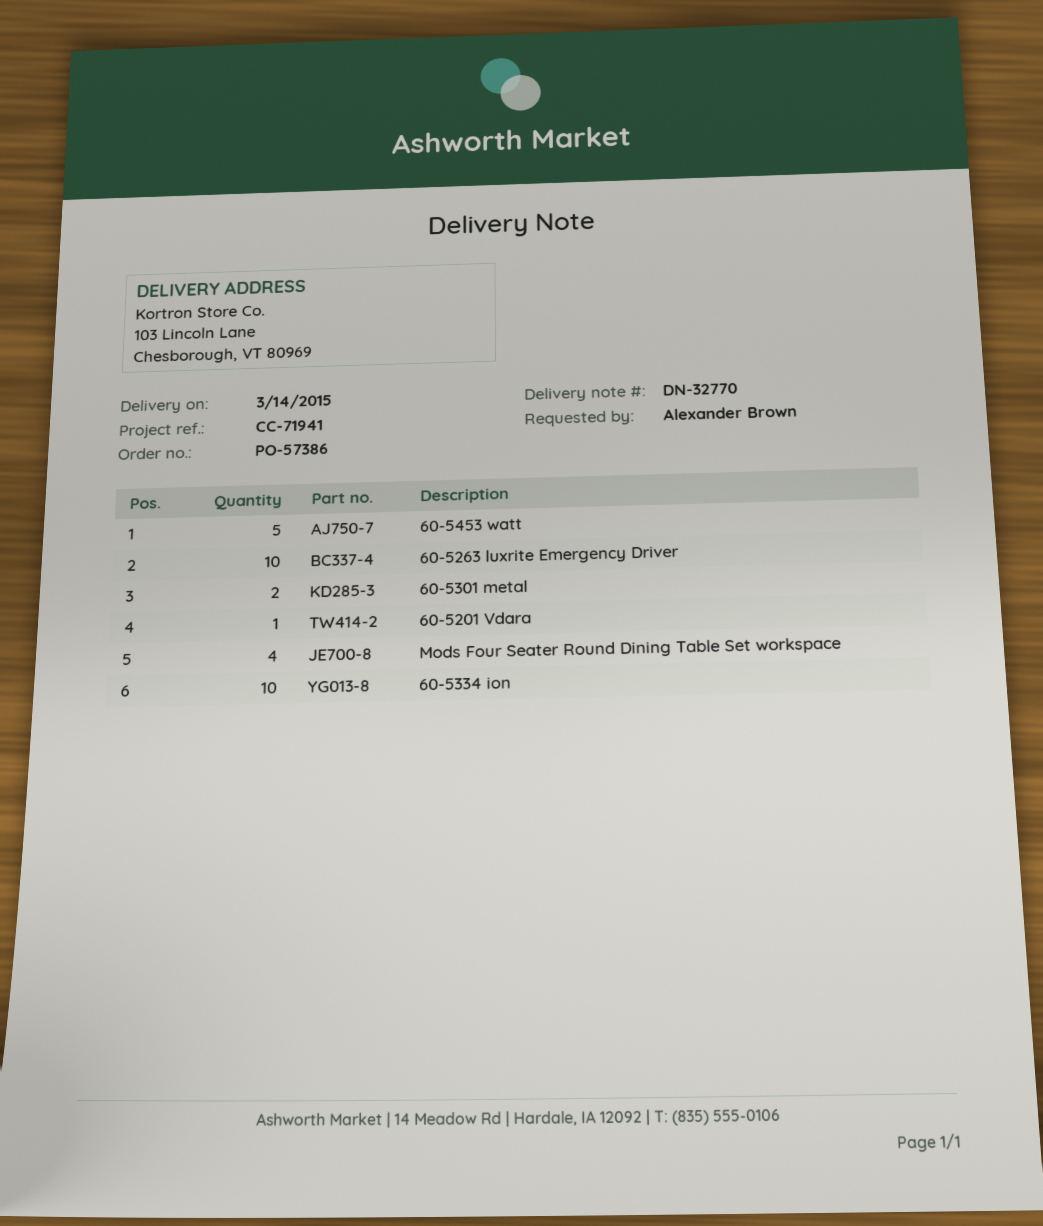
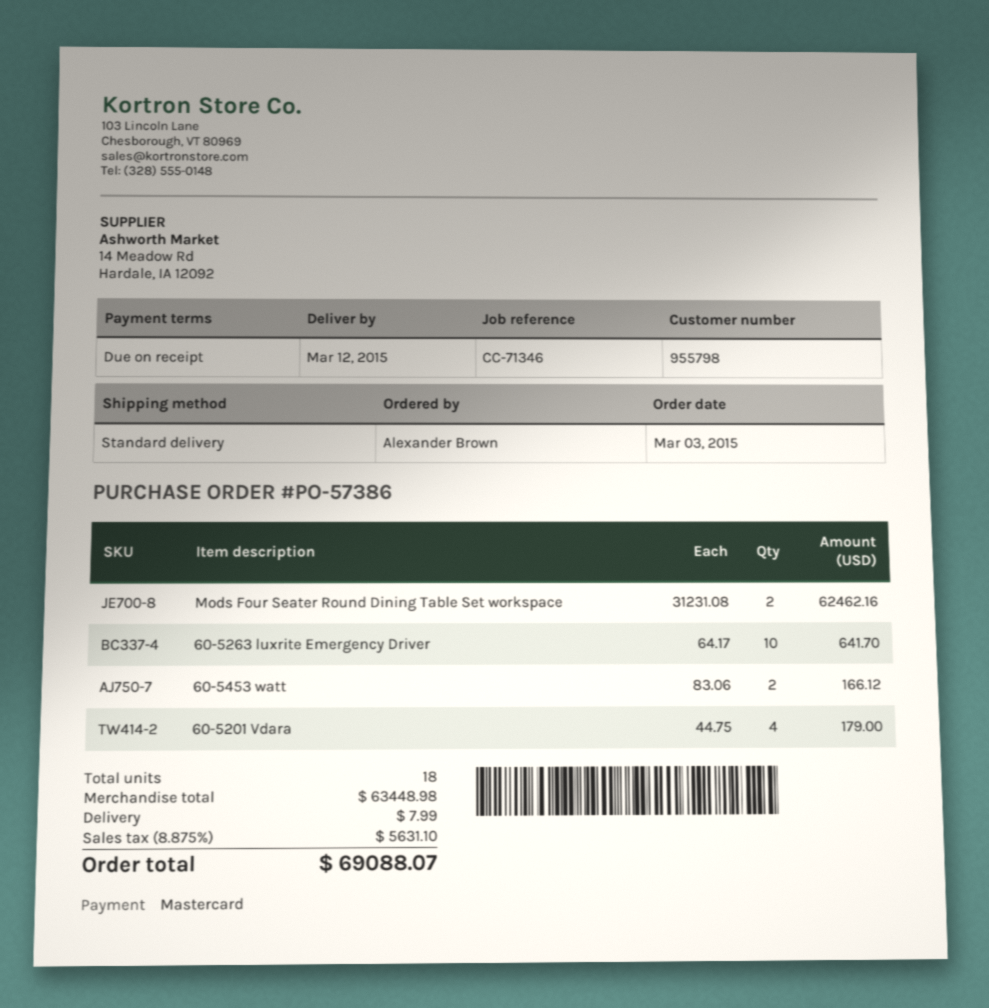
delivery date: 2015-03-14 -> 2015-03-12
reference: CC-71941 -> CC-71346
60-5453 watt: 5 -> 2
60-5301 metal: 2 -> none
60-5201 Vdara: 1 -> 4
Mods Four Seater Round Dining Table Set workspace: 4 -> 2
60-5334 ion: 10 -> none

